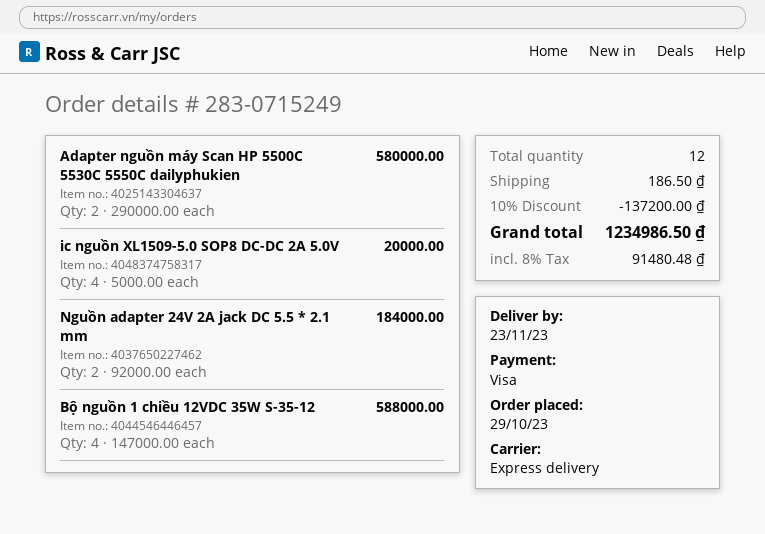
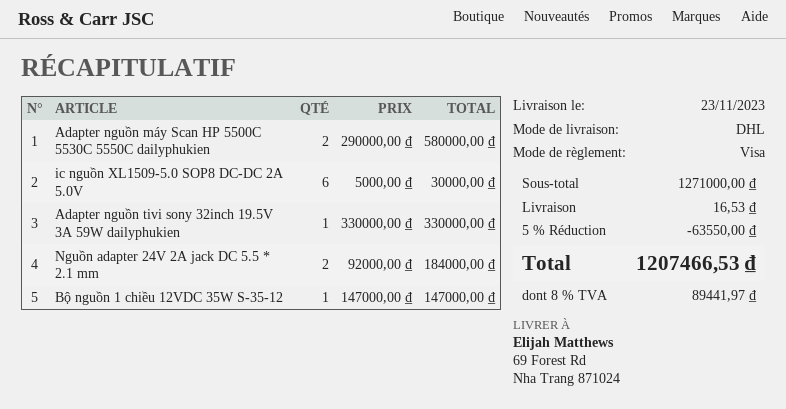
shipping method: express -> DHL
ic nguồn XL1509-5.0 SOP8 DC-DC 2A 5.0V: 4 x 5000.00 = 20000.00 -> 6 x 5000.00 = 30000.00
Bộ nguồn 1 chiều 12VDC 35W S-35-12: 4 x 147000.00 = 588000.00 -> 1 x 147000.00 = 147000.00
Adapter nguồn tivi sony 32inch 19.5V 3A 59W dailyphukien: none -> 1 x 330000.00 = 330000.00
discount: 10% = 137200.00 -> 5% = 63550.00
shipping: 186.50 -> 16.53
tax: 8% = 91480.48 -> 8% = 89441.97
total: 1234986.50 -> 1207466.53

